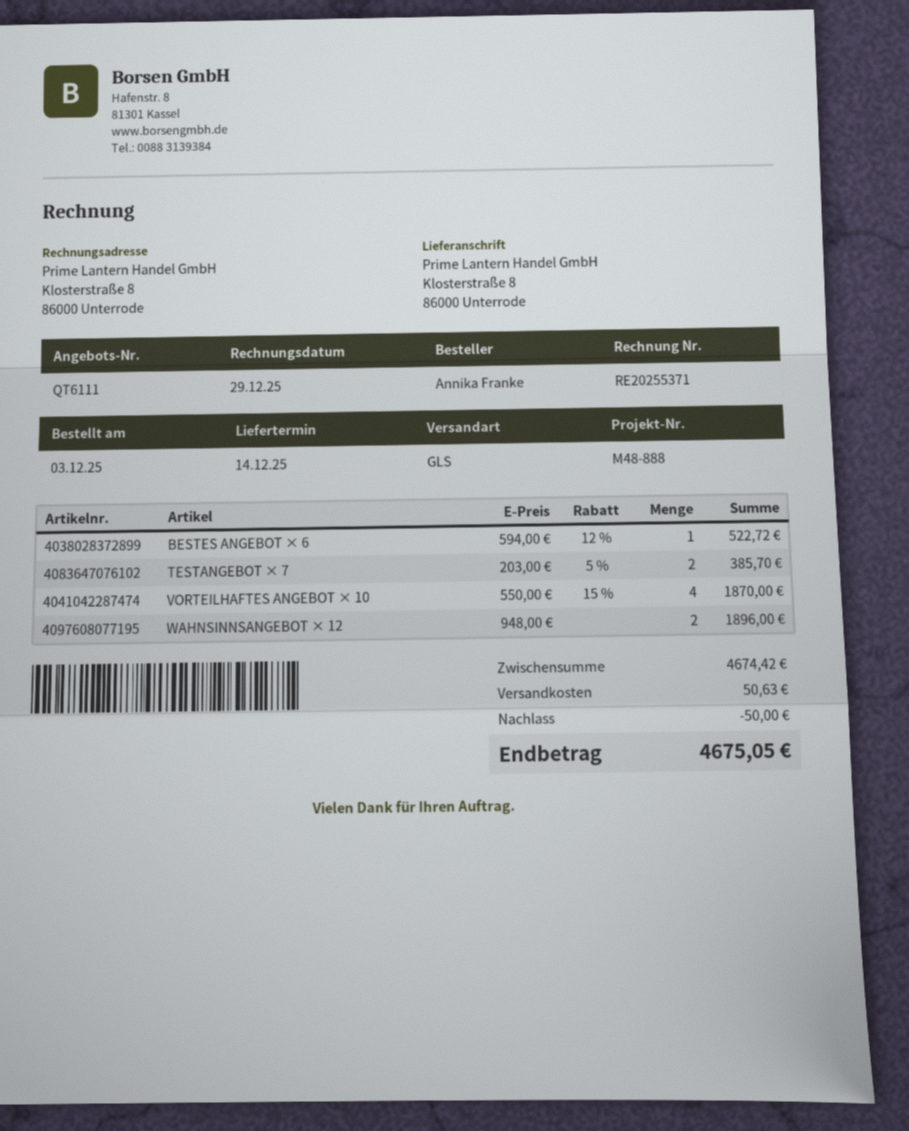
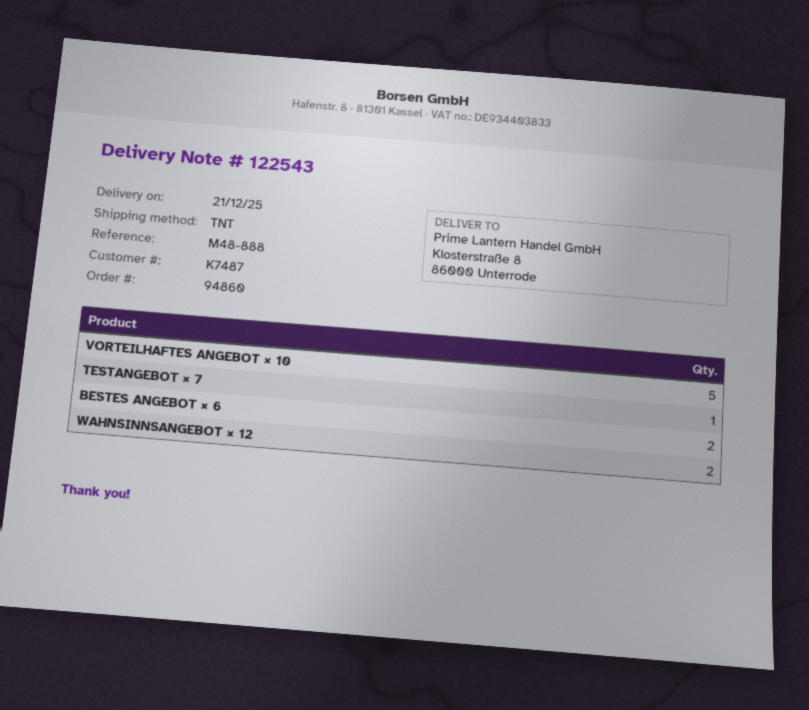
delivery date: 2025-12-14 -> 2025-12-21
shipping method: GLS -> TNT
BESTES ANGEBOT × 6: 1 -> 2
TESTANGEBOT × 7: 2 -> 1
VORTEILHAFTES ANGEBOT × 10: 4 -> 5

